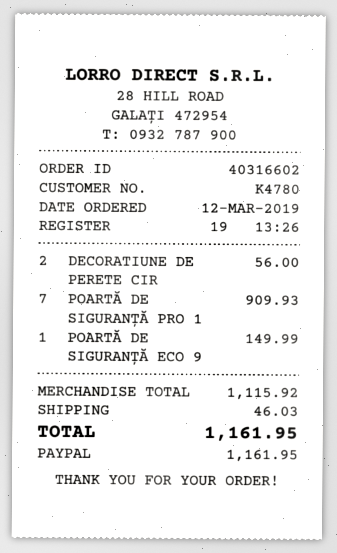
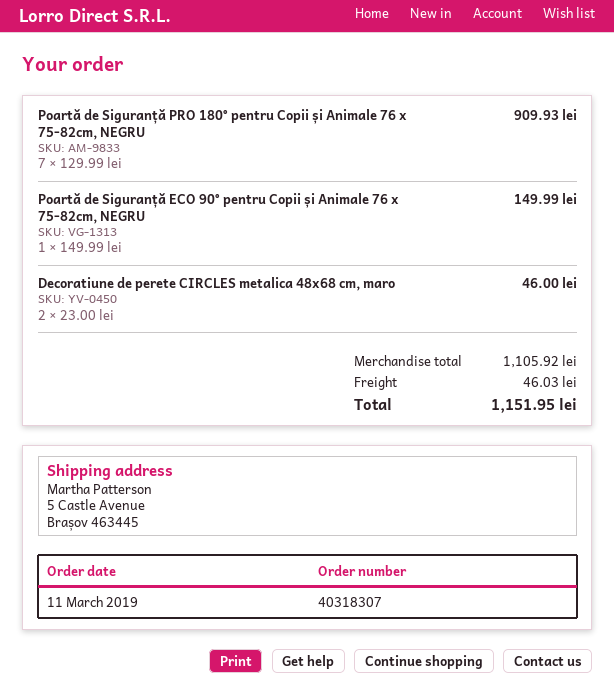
order number: 40316602 -> 40318307
order date: 2019-03-12 -> 2019-03-11
DECORATIUNE DE PERETE CIR: 2 for 56.00 -> 2 for 46.00
subtotal: 1115.92 -> 1105.92
total: 1161.95 -> 1151.95

